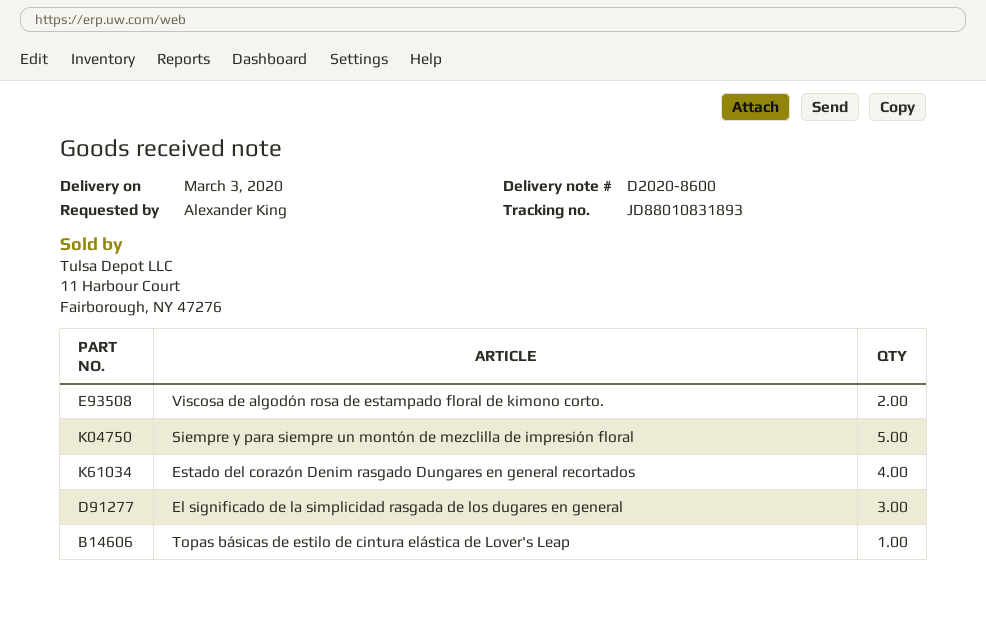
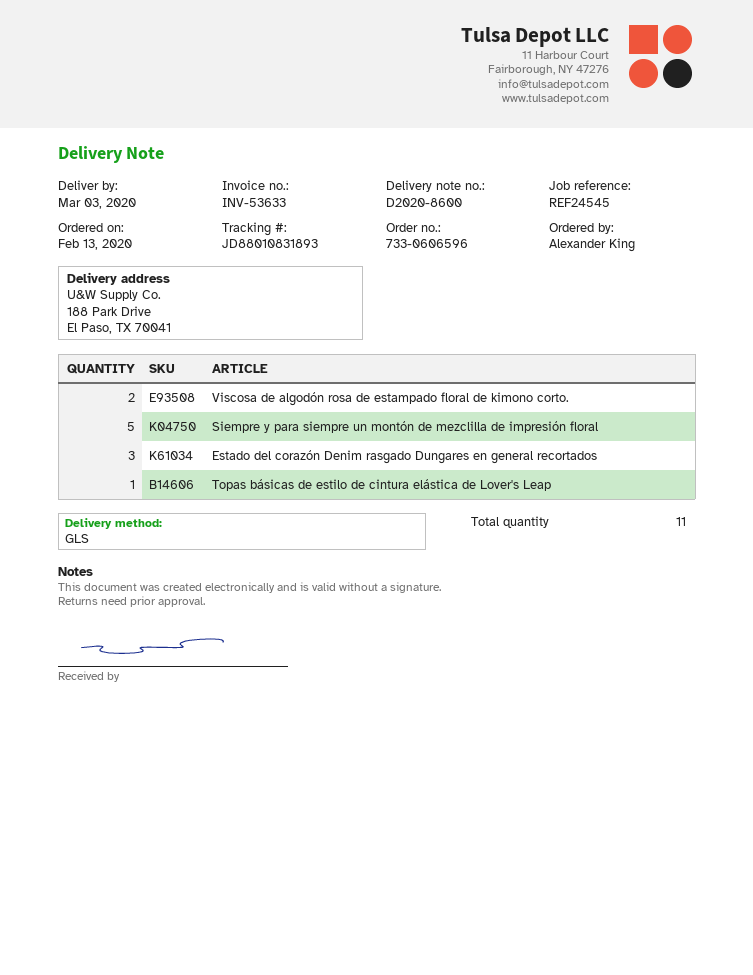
Estado del corazón Denim rasgado Dungares en general recortados: 4 -> 3
El significado de la simplicidad rasgada de los dugares en general: 3 -> none

